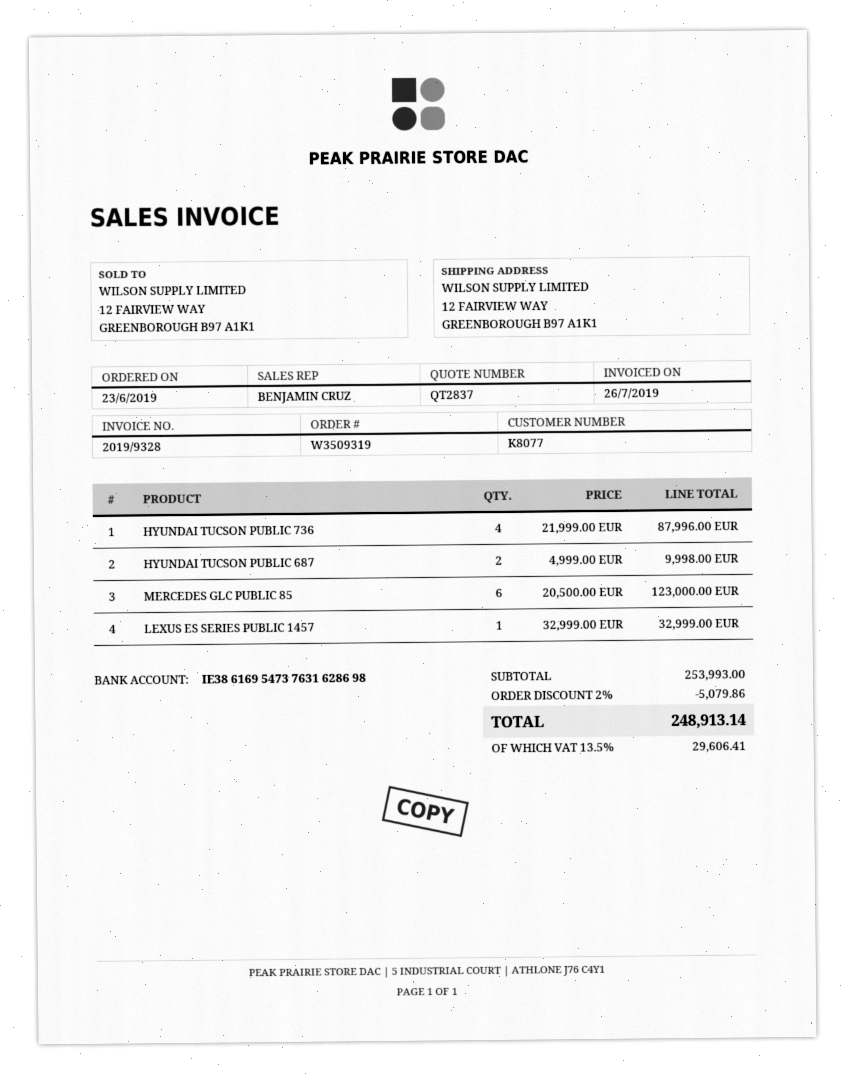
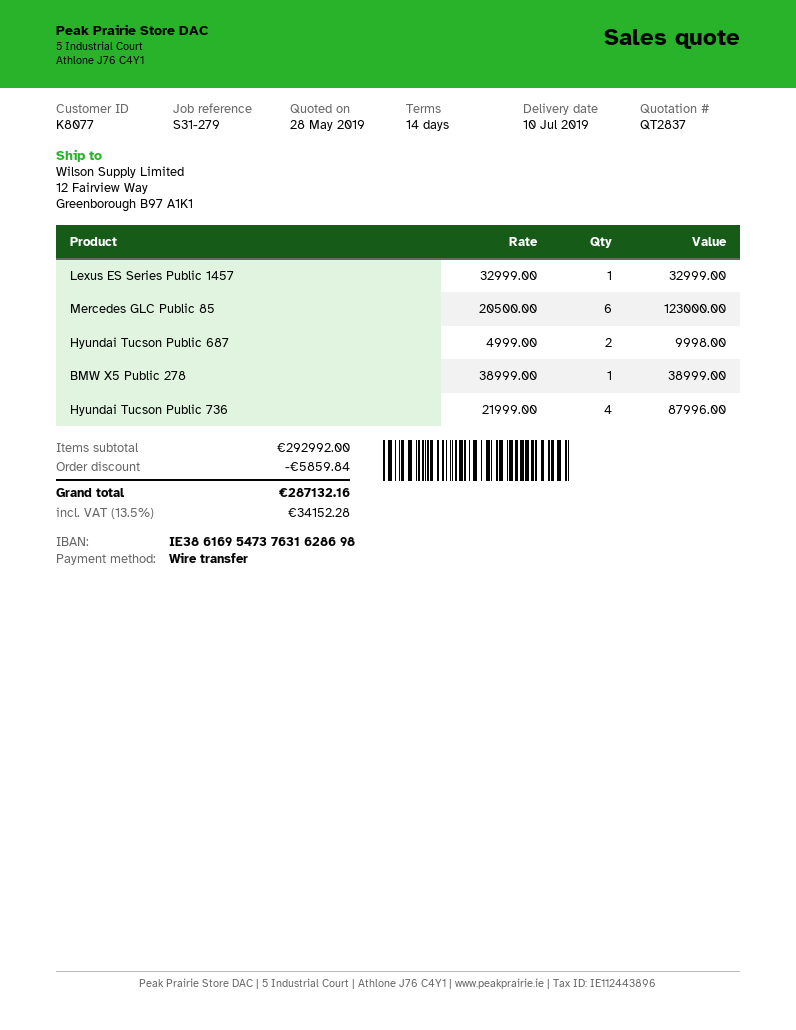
BMW X5 Public 278: none -> 1 x 38999.00 = 38999.00
subtotal: 253993.00 -> 292992.00
discount: 5079.86 -> 5859.84
tax: 13.5% = 29606.41 -> 13.5% = 34152.28
total: 248913.14 -> 287132.16

